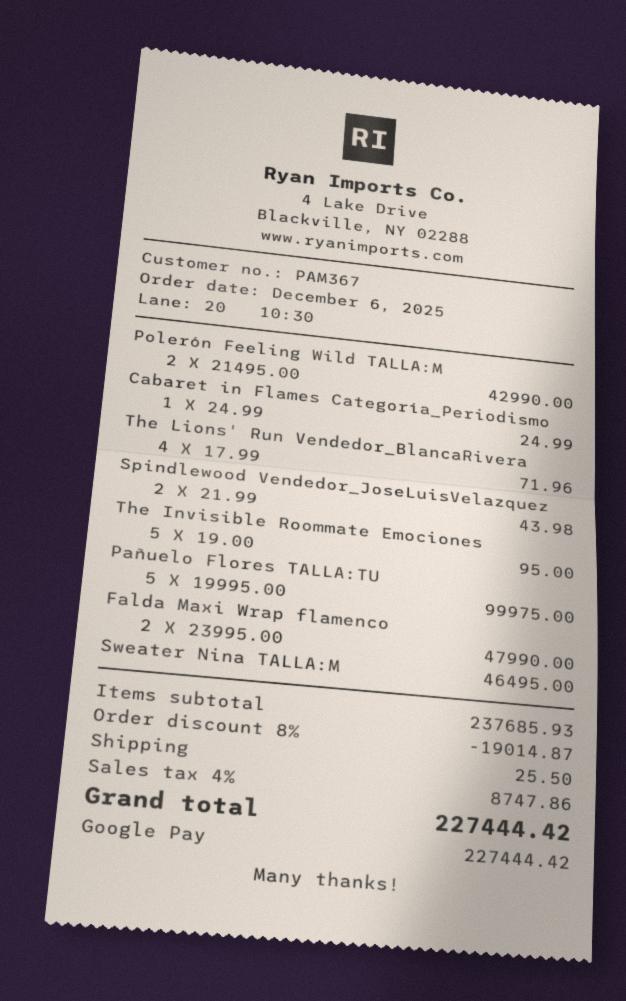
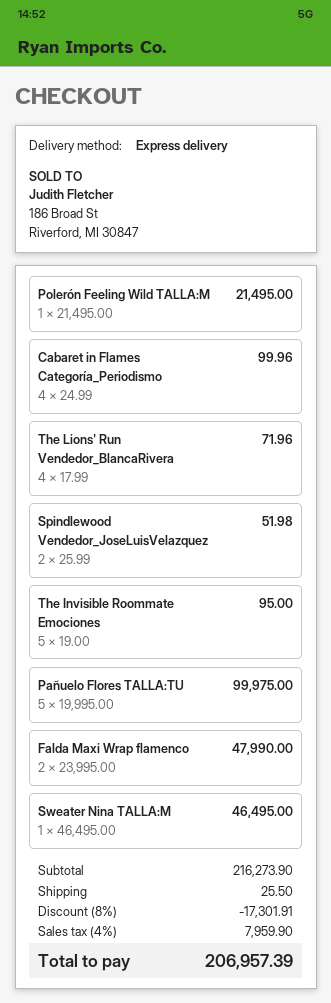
Polerón Feeling Wild TALLA:M: 2 x 21495.00 = 42990.00 -> 1 x 21495.00 = 21495.00
Cabaret in Flames Categoría_Periodismo: 1 x 24.99 = 24.99 -> 4 x 24.99 = 99.96
Spindlewood Vendedor_JoseLuisVelazquez: 2 x 21.99 = 43.98 -> 2 x 25.99 = 51.98
subtotal: 237685.93 -> 216273.90
discount: 8% = 19014.87 -> 8% = 17301.91
tax: 4% = 8747.86 -> 4% = 7959.90
total: 227444.42 -> 206957.39

